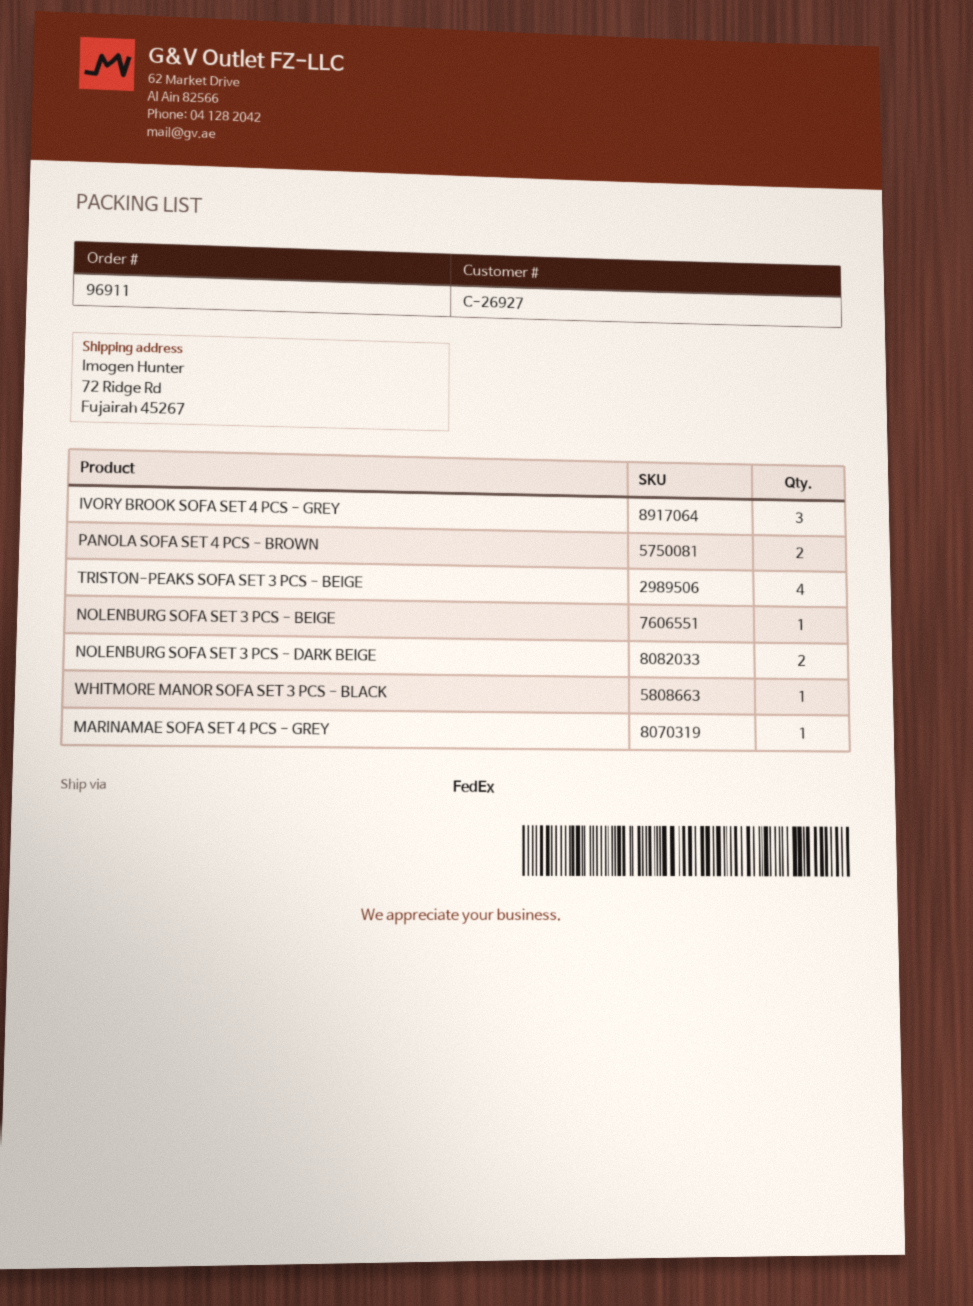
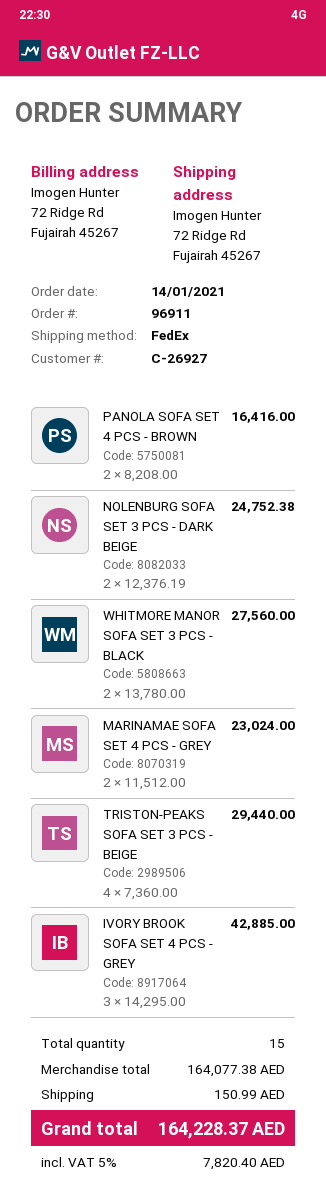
NOLENBURG SOFA SET 3 PCS - BEIGE: 1 -> none
WHITMORE MANOR SOFA SET 3 PCS - BLACK: 1 -> 2
MARINAMAE SOFA SET 4 PCS - GREY: 1 -> 2

